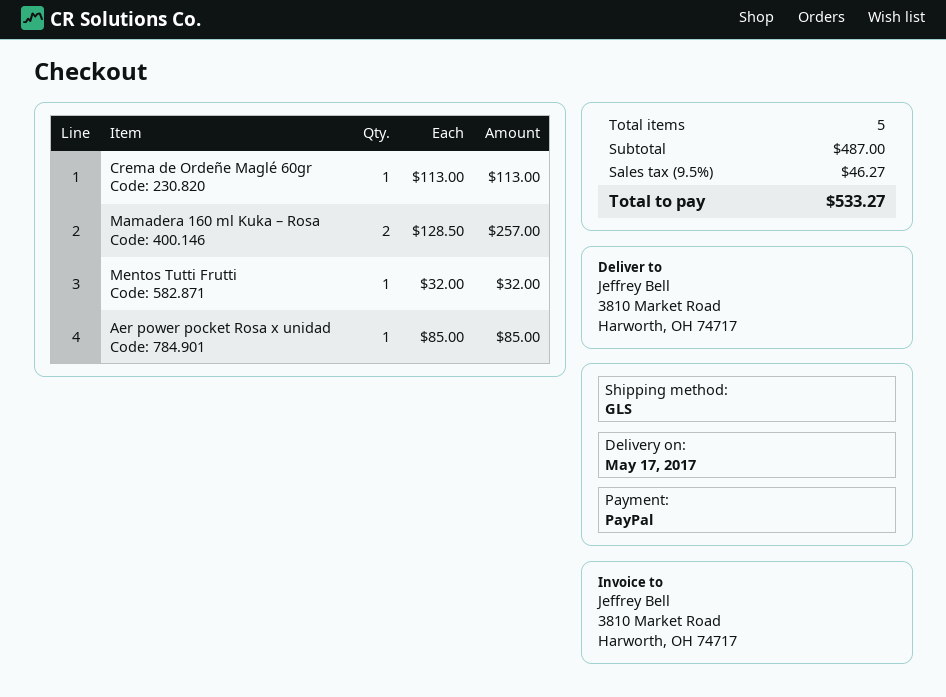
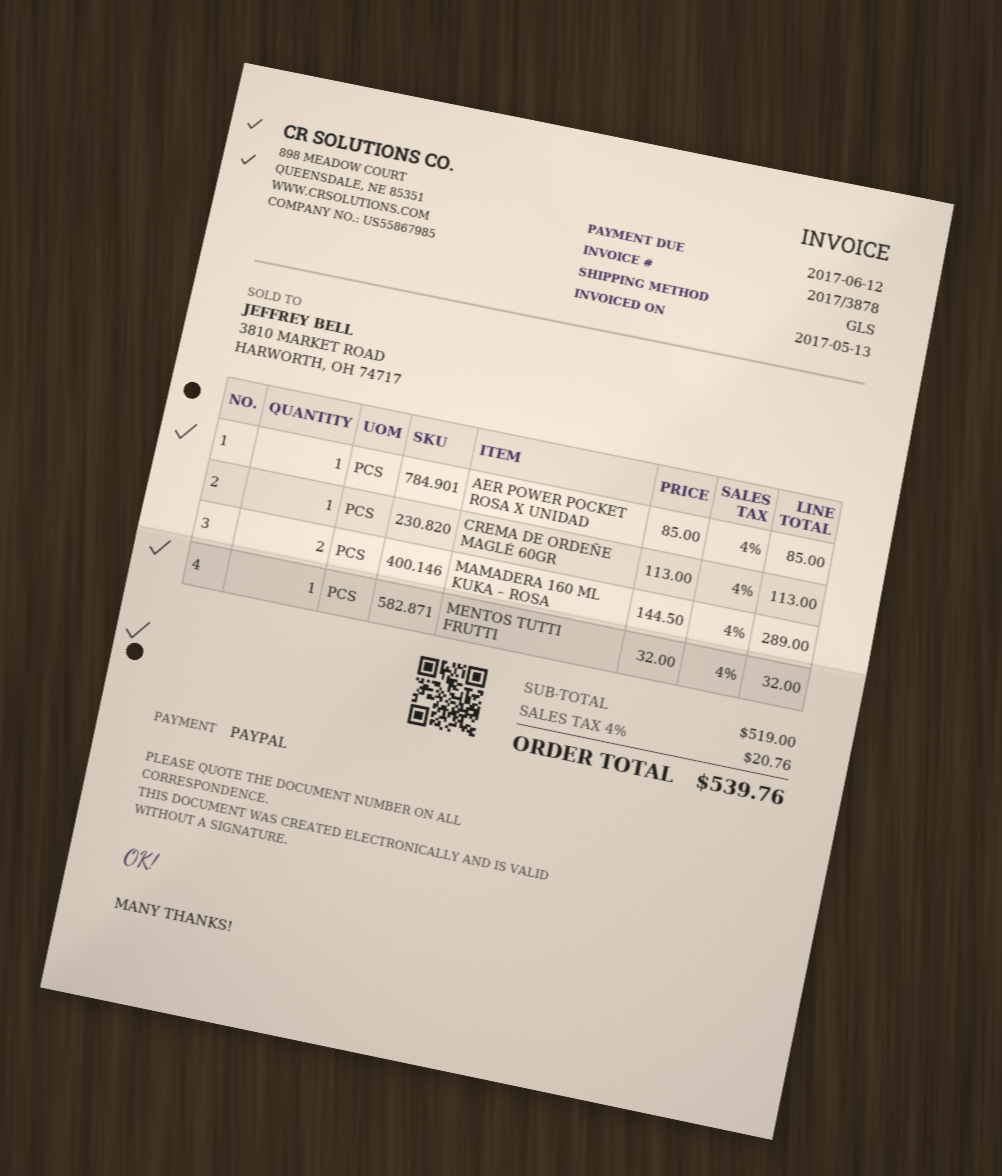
Mamadera 160 ml Kuka – Rosa: 2 x 128.50 = 257.00 -> 2 x 144.50 = 289.00
subtotal: 487.00 -> 519.00
tax: 9.5% = 46.27 -> 4% = 20.76
total: 533.27 -> 539.76

